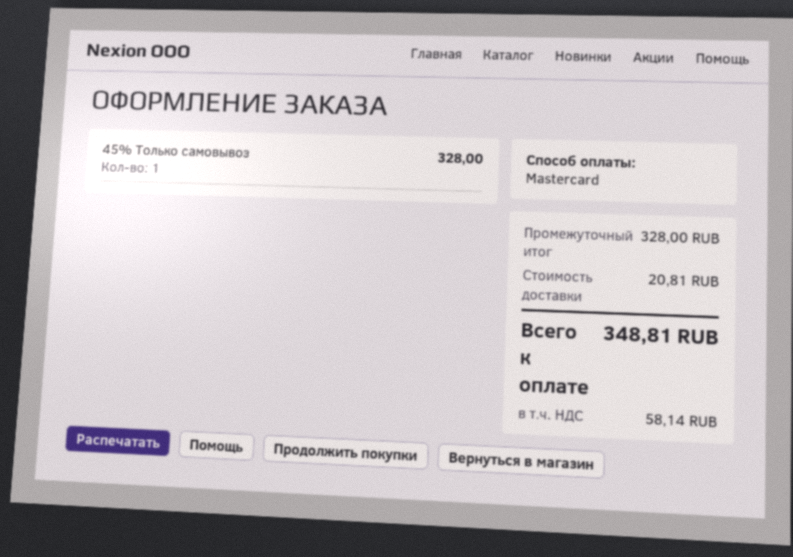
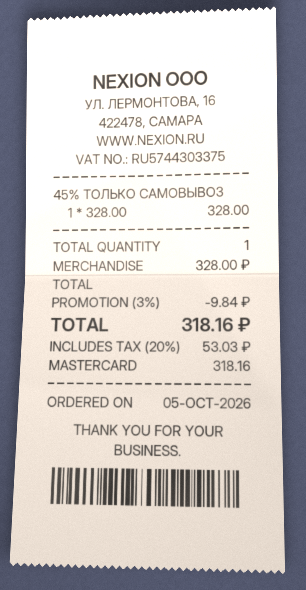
discount: none -> 3% = 9.84
shipping: 20.81 -> none
tax: 58.14 -> 53.03
total: 348.81 -> 318.16

